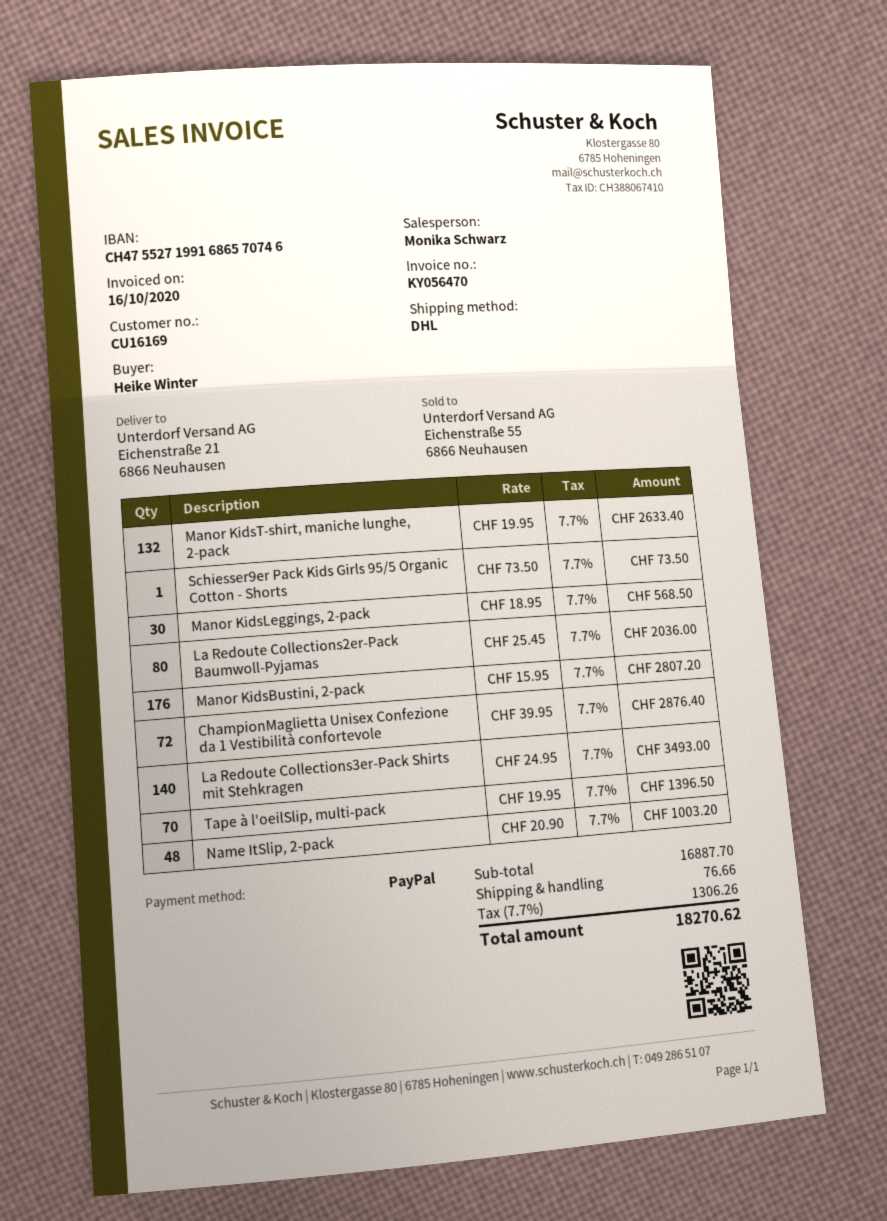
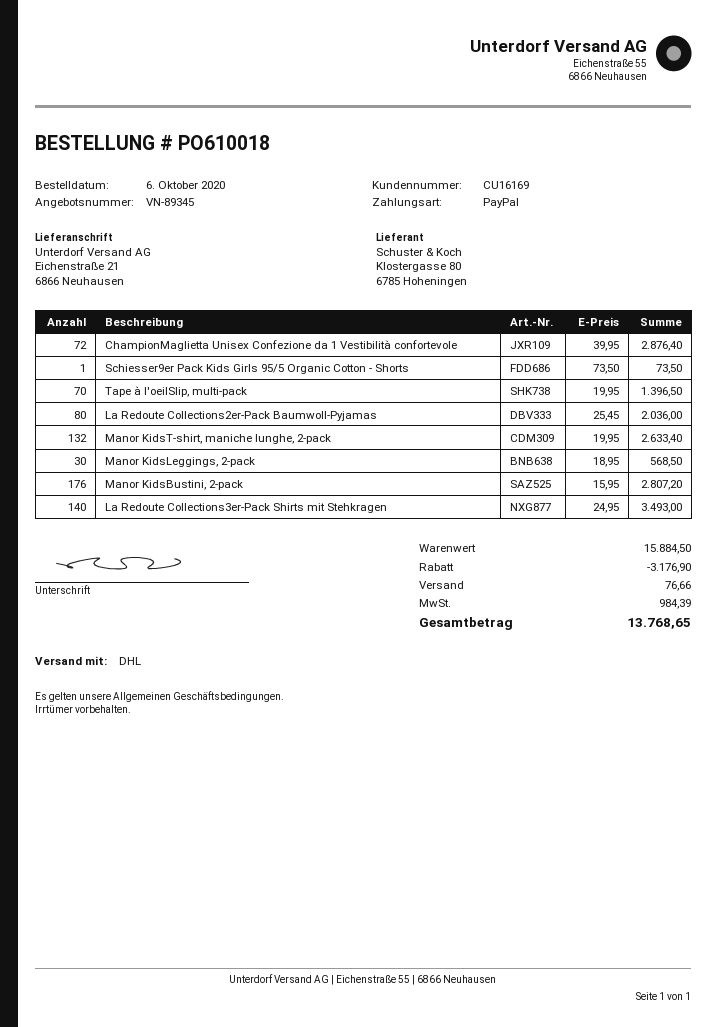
Name ItSlip, 2-pack: 48 x 20.90 = 1003.20 -> none
subtotal: 16887.70 -> 15884.50
discount: none -> 3176.90
tax: 1306.26 -> 984.39
total: 18270.62 -> 13768.65

